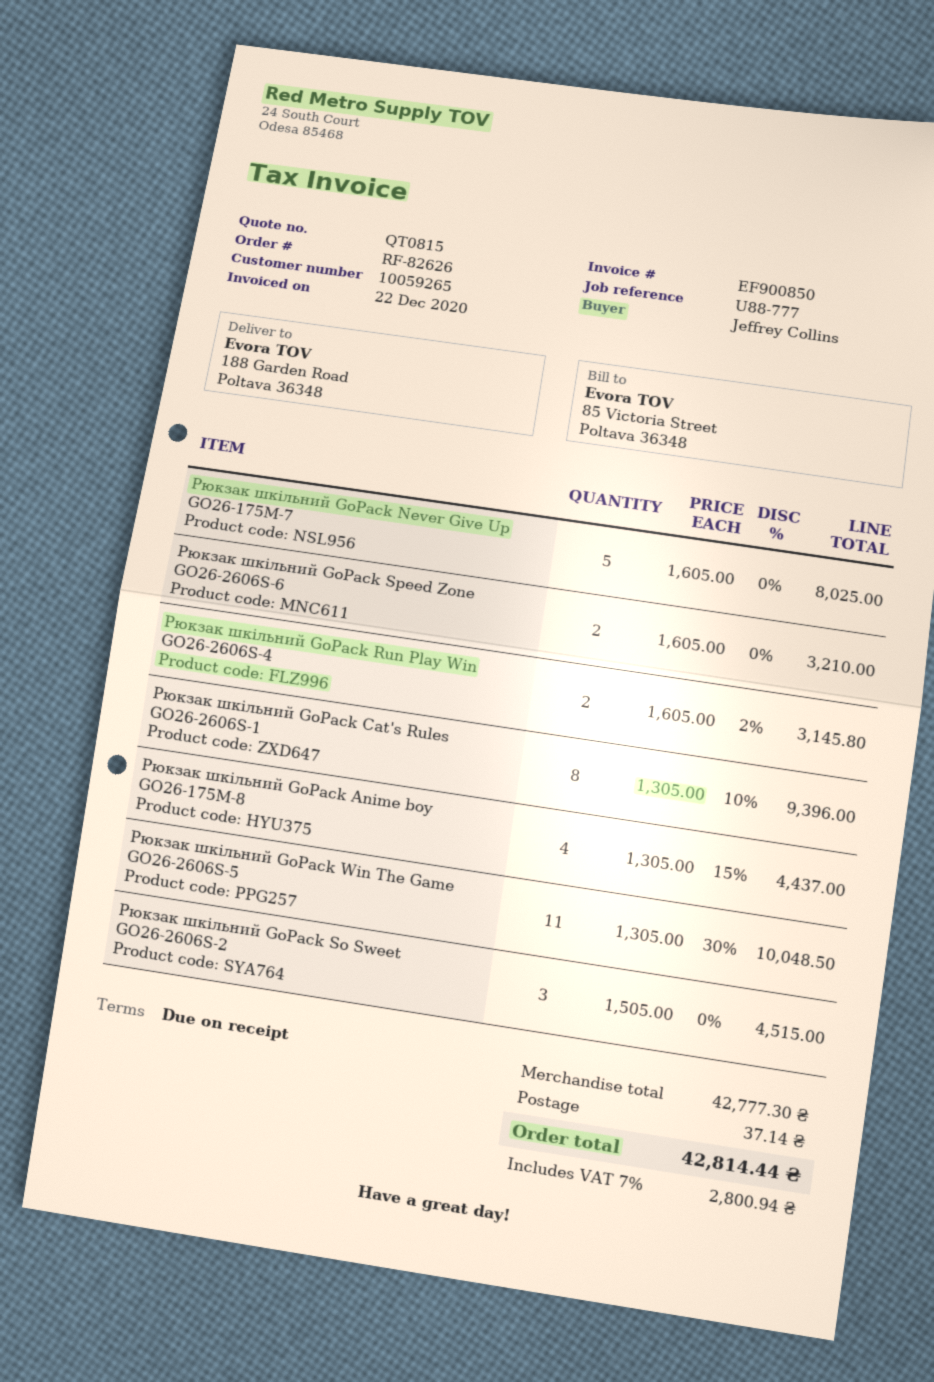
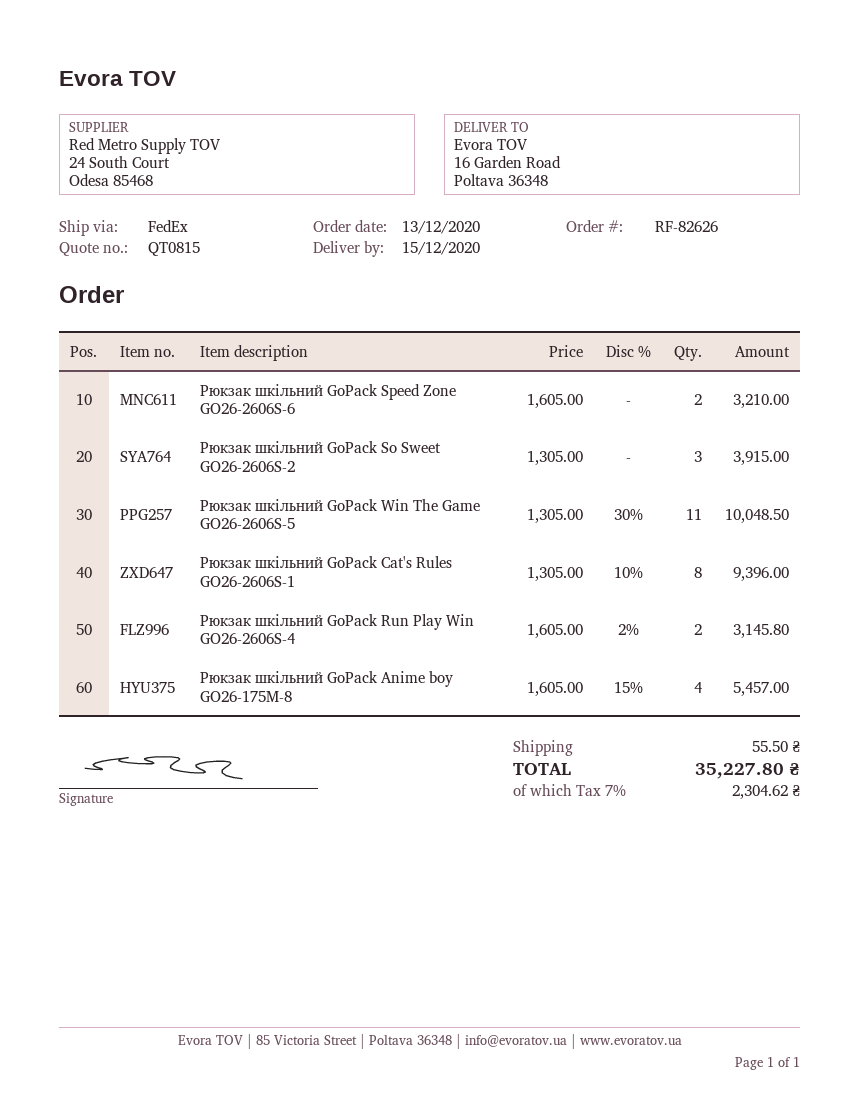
ship to: 188 Garden Road, Poltava 36348 -> 16 Garden Road, Poltava 36348
Рюкзак шкільний GoPack Never Give Up GO26-175M-7: 5 x 1605.00 = 8025.00 -> none
Рюкзак шкільний GoPack Anime boy GO26-175M-8: 4 x 1305.00 - 15% = 4437.00 -> 4 x 1605.00 - 15% = 5457.00
Рюкзак шкільний GoPack So Sweet GO26-2606S-2: 3 x 1505.00 = 4515.00 -> 3 x 1305.00 = 3915.00
shipping: 37.14 -> 55.50
tax: 7% = 2800.94 -> 7% = 2304.62
total: 42814.44 -> 35227.80

